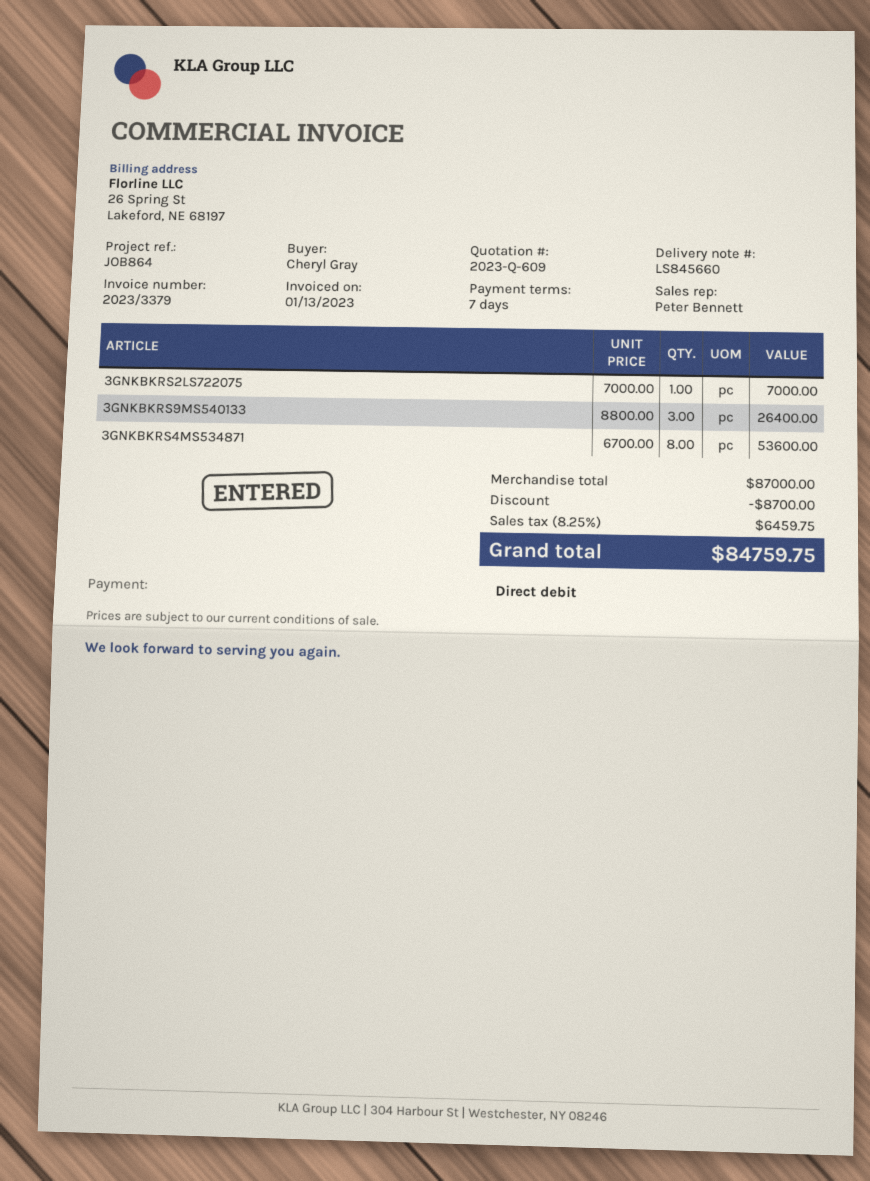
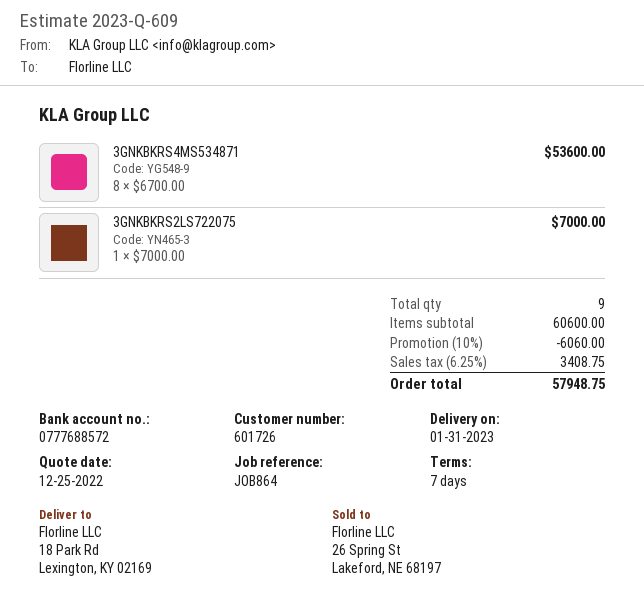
3GNKBKRS9MS540133: 3 x 8800.00 = 26400.00 -> none
subtotal: 87000.00 -> 60600.00
discount: 8700.00 -> 6060.00
tax: 8.25% = 6459.75 -> 6.25% = 3408.75
total: 84759.75 -> 57948.75

